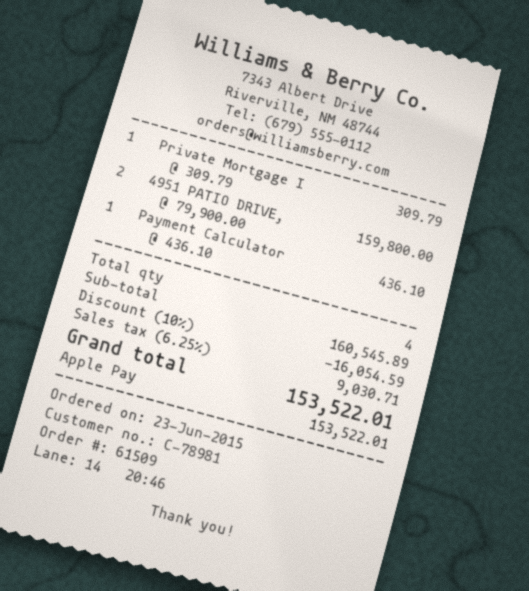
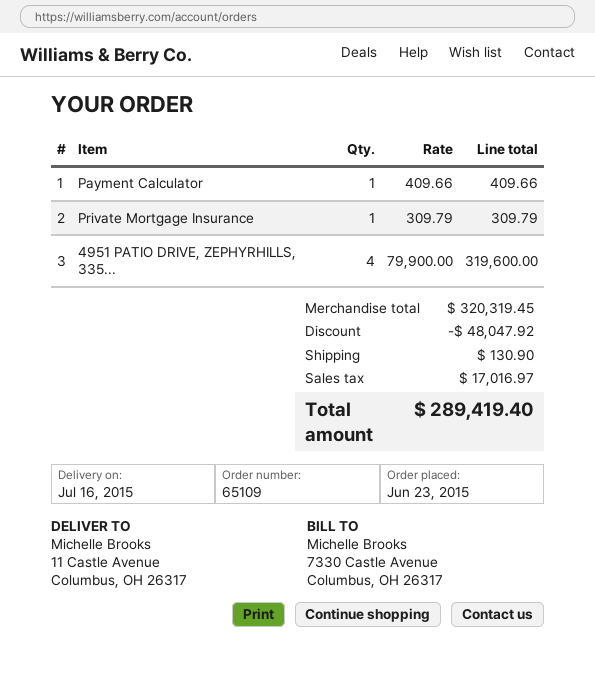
order number: 61509 -> 65109
4951 PATIO DRIVE,: 2 x 79900.00 = 159800.00 -> 4 x 79900.00 = 319600.00
Payment Calculator: 1 x 436.10 = 436.10 -> 1 x 409.66 = 409.66
subtotal: 160545.89 -> 320319.45
discount: 16054.59 -> 48047.92
shipping: none -> 130.90
tax: 9030.71 -> 17016.97
total: 153522.01 -> 289419.40

